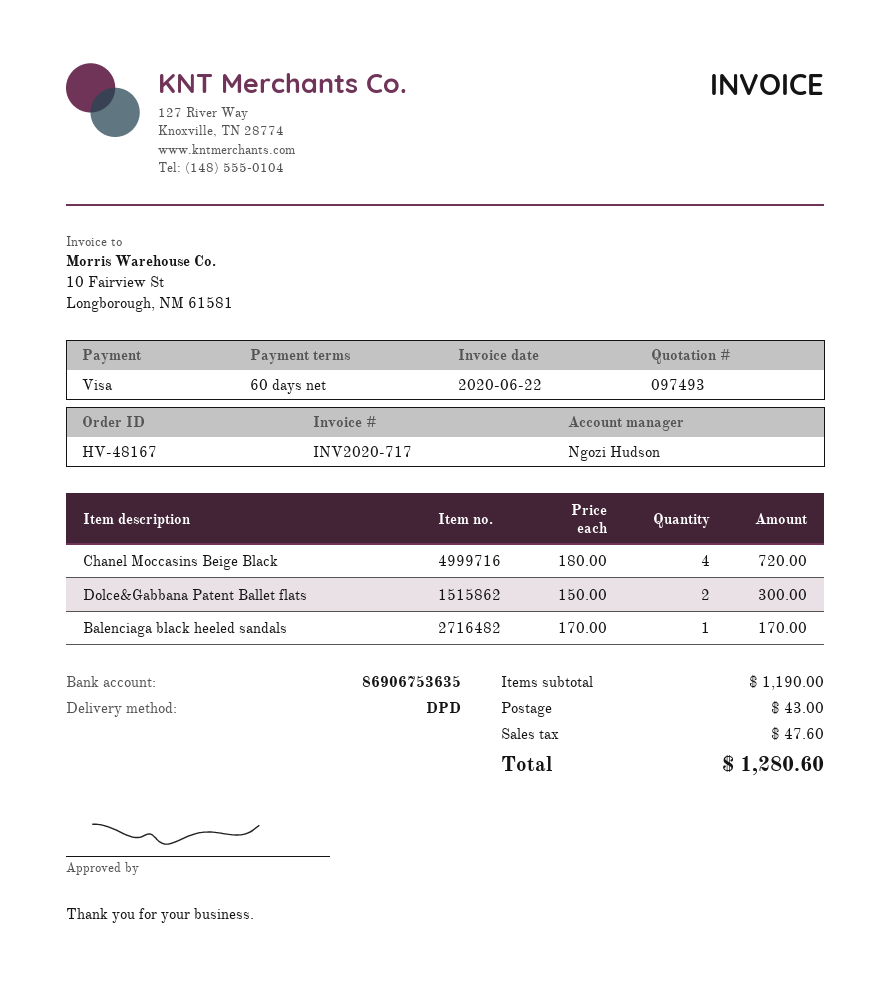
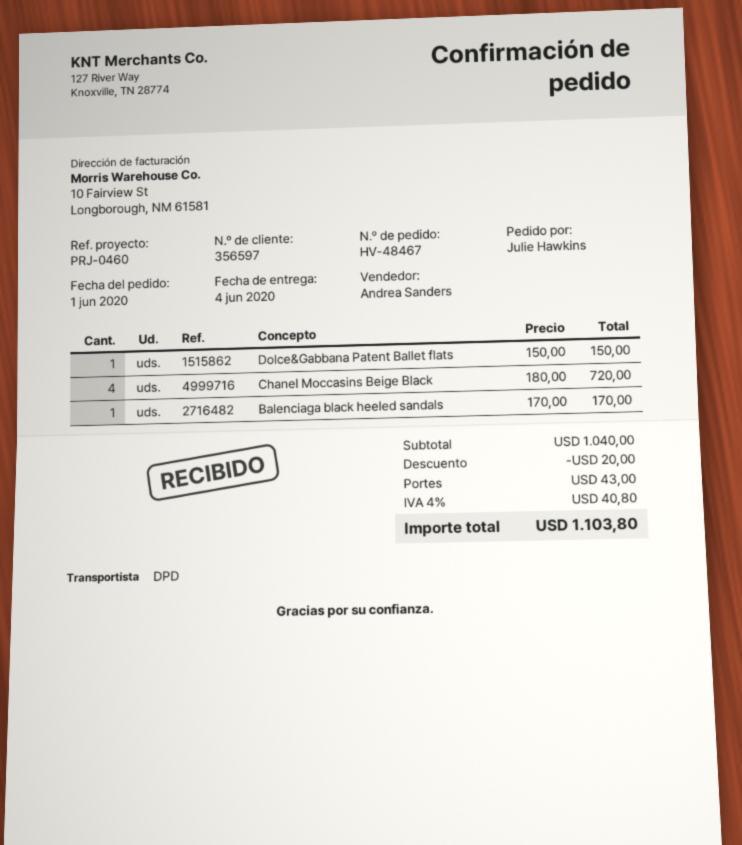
order number: HV-48167 -> HV-48467
sales rep: Ngozi Hudson -> Andrea Sanders
Dolce&Gabbana Patent Ballet flats: 2 x 150.00 = 300.00 -> 1 x 150.00 = 150.00
subtotal: 1190.00 -> 1040.00
discount: none -> 20.00
tax: 47.60 -> 40.80
total: 1280.60 -> 1103.80

